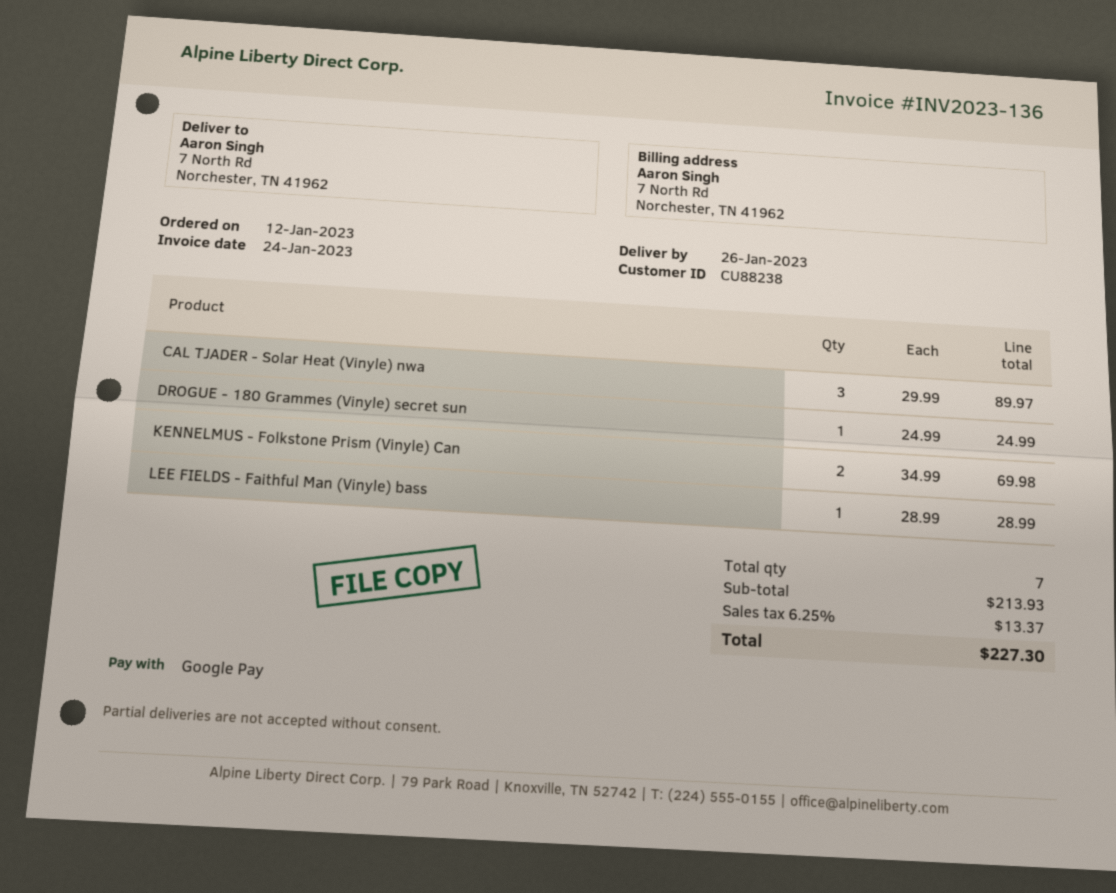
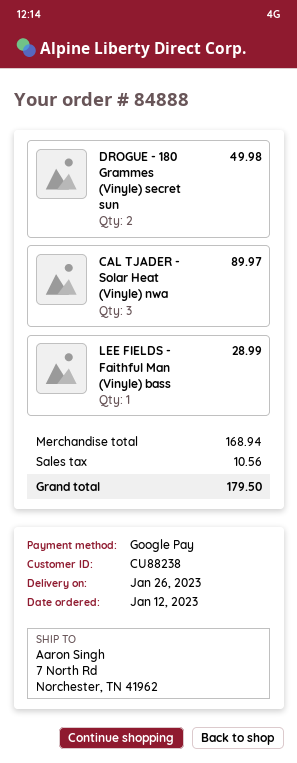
DROGUE - 180 Grammes (Vinyle) secret sun: 1 for 24.99 -> 2 for 49.98
KENNELMUS - Folkstone Prism (Vinyle) Can: 2 for 69.98 -> none
subtotal: 213.93 -> 168.94
tax: 13.37 -> 10.56
total: 227.30 -> 179.50

